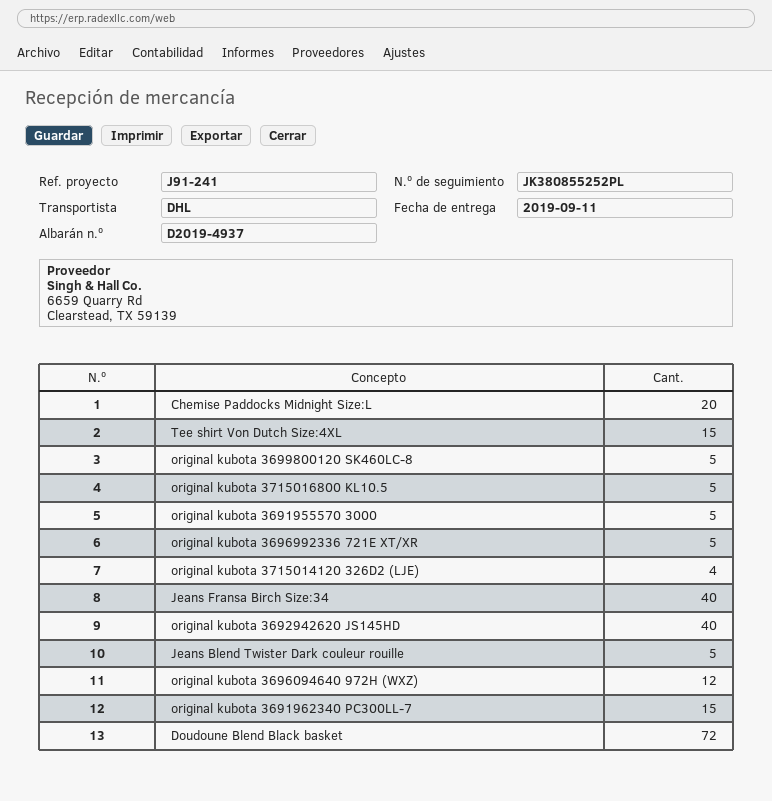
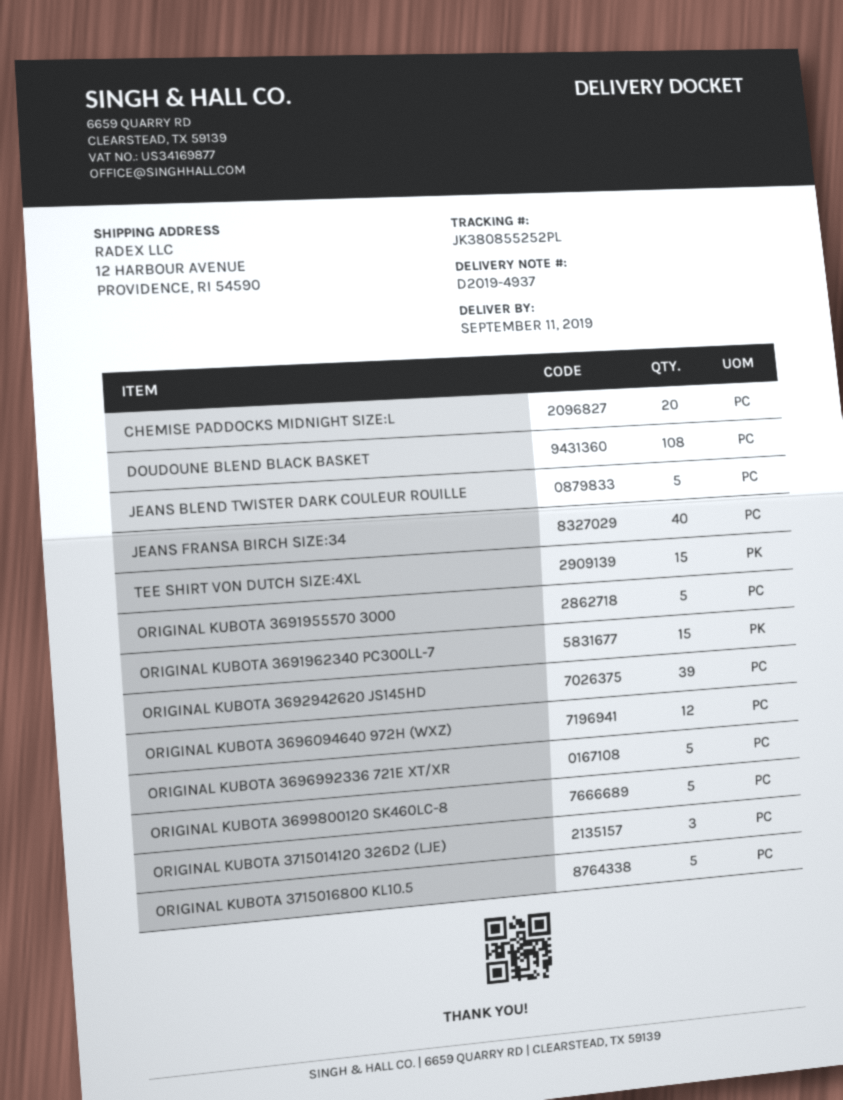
original kubota 3715014120 326D2 (LJE): 4 -> 3
original kubota 3692942620 JS145HD: 40 -> 39
Doudoune Blend Black basket: 72 -> 108

